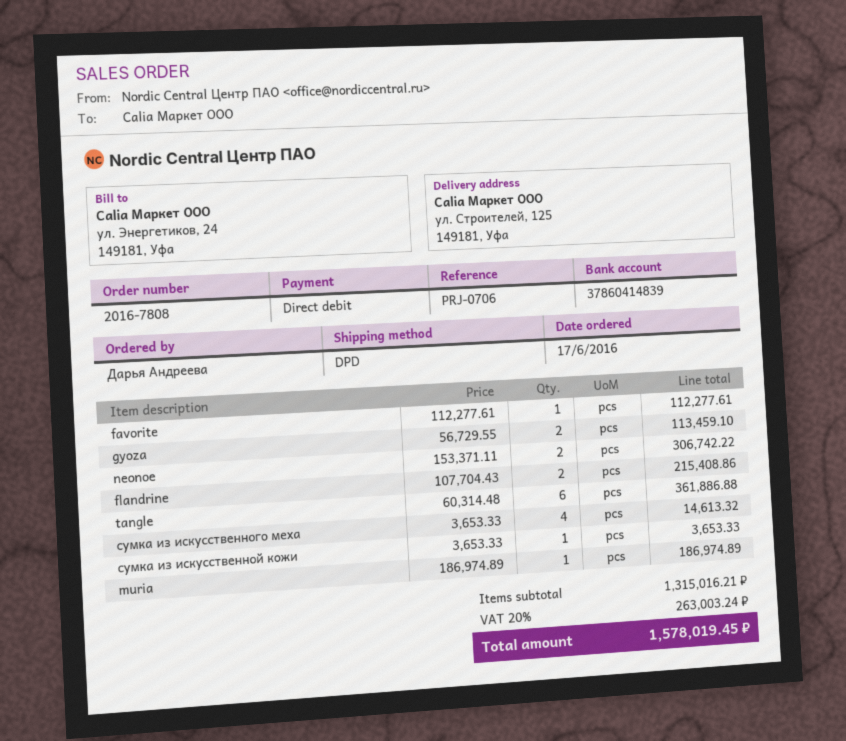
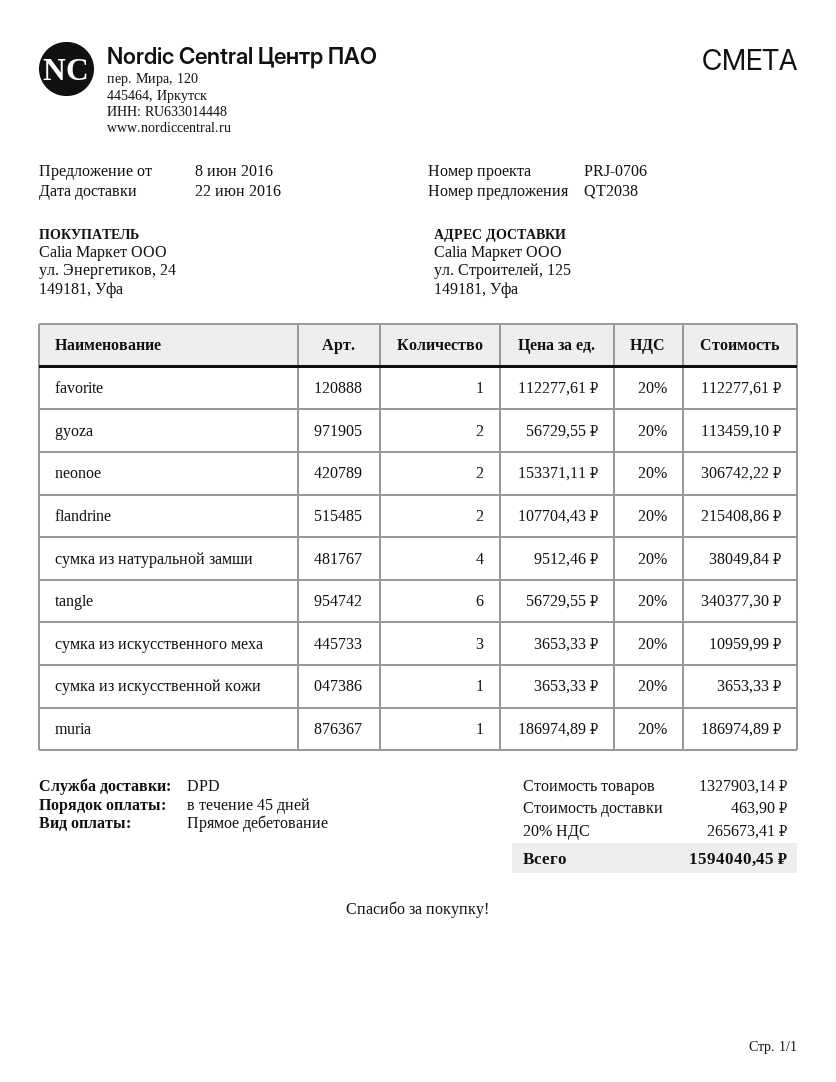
tangle: 6 x 60314.48 = 361886.88 -> 6 x 56729.55 = 340377.30
сумка из искусственного меха: 4 x 3653.33 = 14613.32 -> 3 x 3653.33 = 10959.99
сумка из натуральной замши: none -> 4 x 9512.46 = 38049.84
subtotal: 1315016.21 -> 1327903.14
shipping: none -> 463.90
tax: 20% = 263003.24 -> 20% = 265673.41
total: 1578019.45 -> 1594040.45

